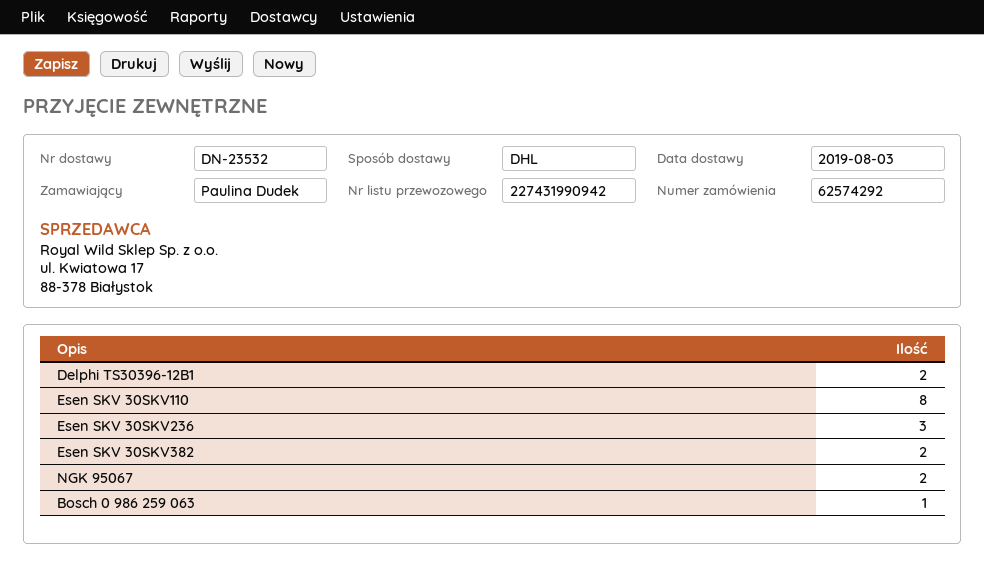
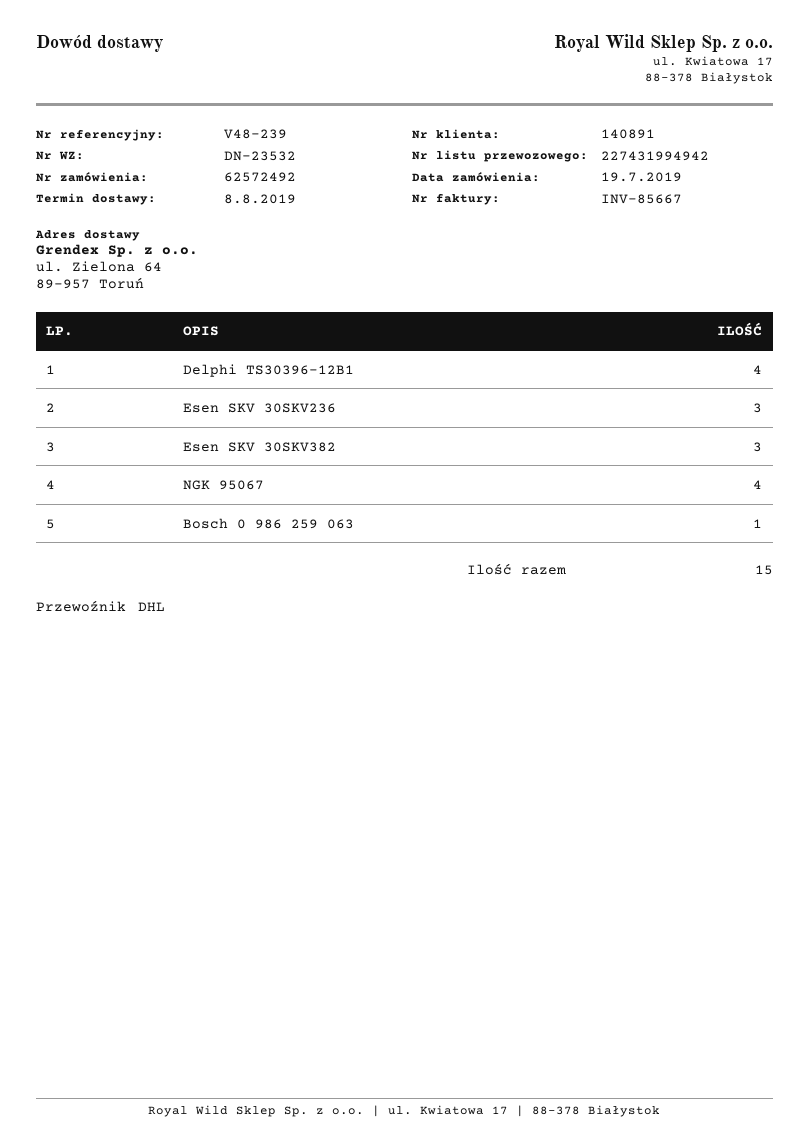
order number: 62574292 -> 62572492
delivery date: 2019-08-03 -> 2019-08-08
tracking number: 227431990942 -> 227431994942
Delphi TS30396-12B1: 2 -> 4
Esen SKV 30SKV110: 8 -> none
Esen SKV 30SKV382: 2 -> 3
NGK 95067: 2 -> 4

